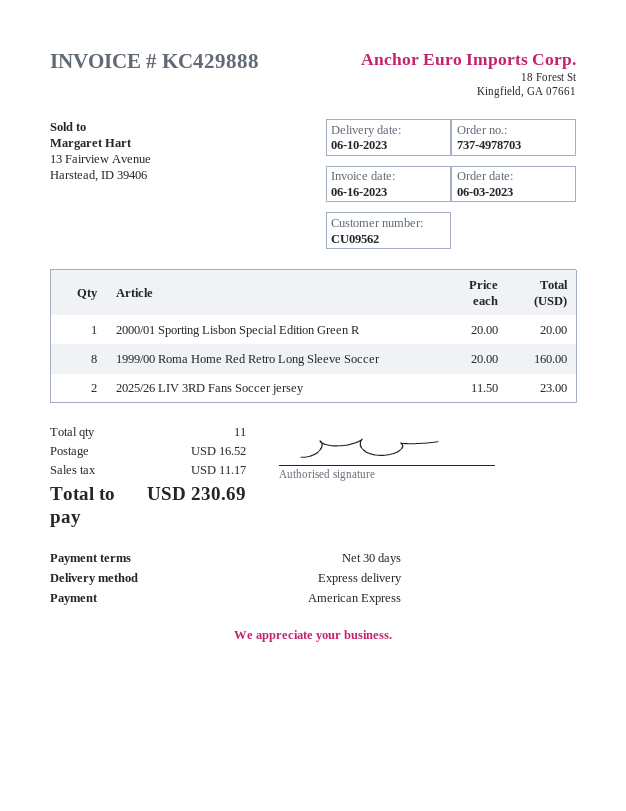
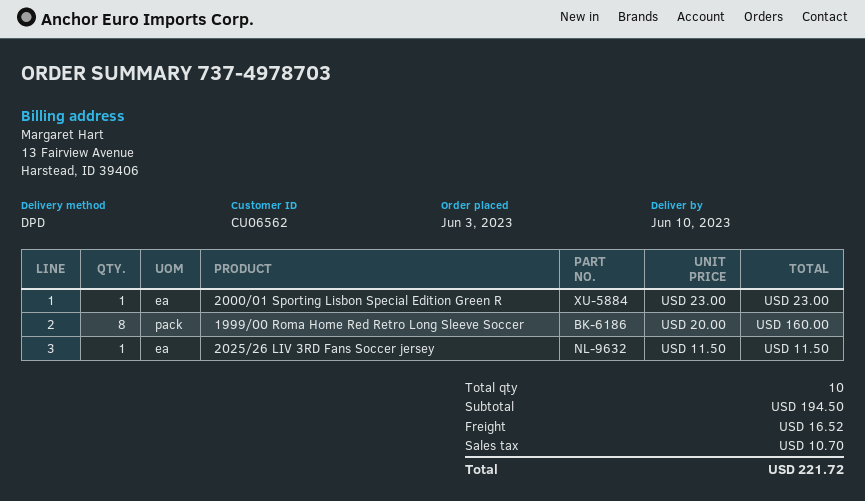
customer number: CU09562 -> CU06562
shipping method: express -> DPD
2000/01 Sporting Lisbon Special Edition Green R: 1 x 20.00 = 20.00 -> 1 x 23.00 = 23.00
2025/26 LIV 3RD Fans Soccer jersey: 2 x 11.50 = 23.00 -> 1 x 11.50 = 11.50
total quantity: 11 -> 10
tax: 11.17 -> 10.70
total: 230.69 -> 221.72

